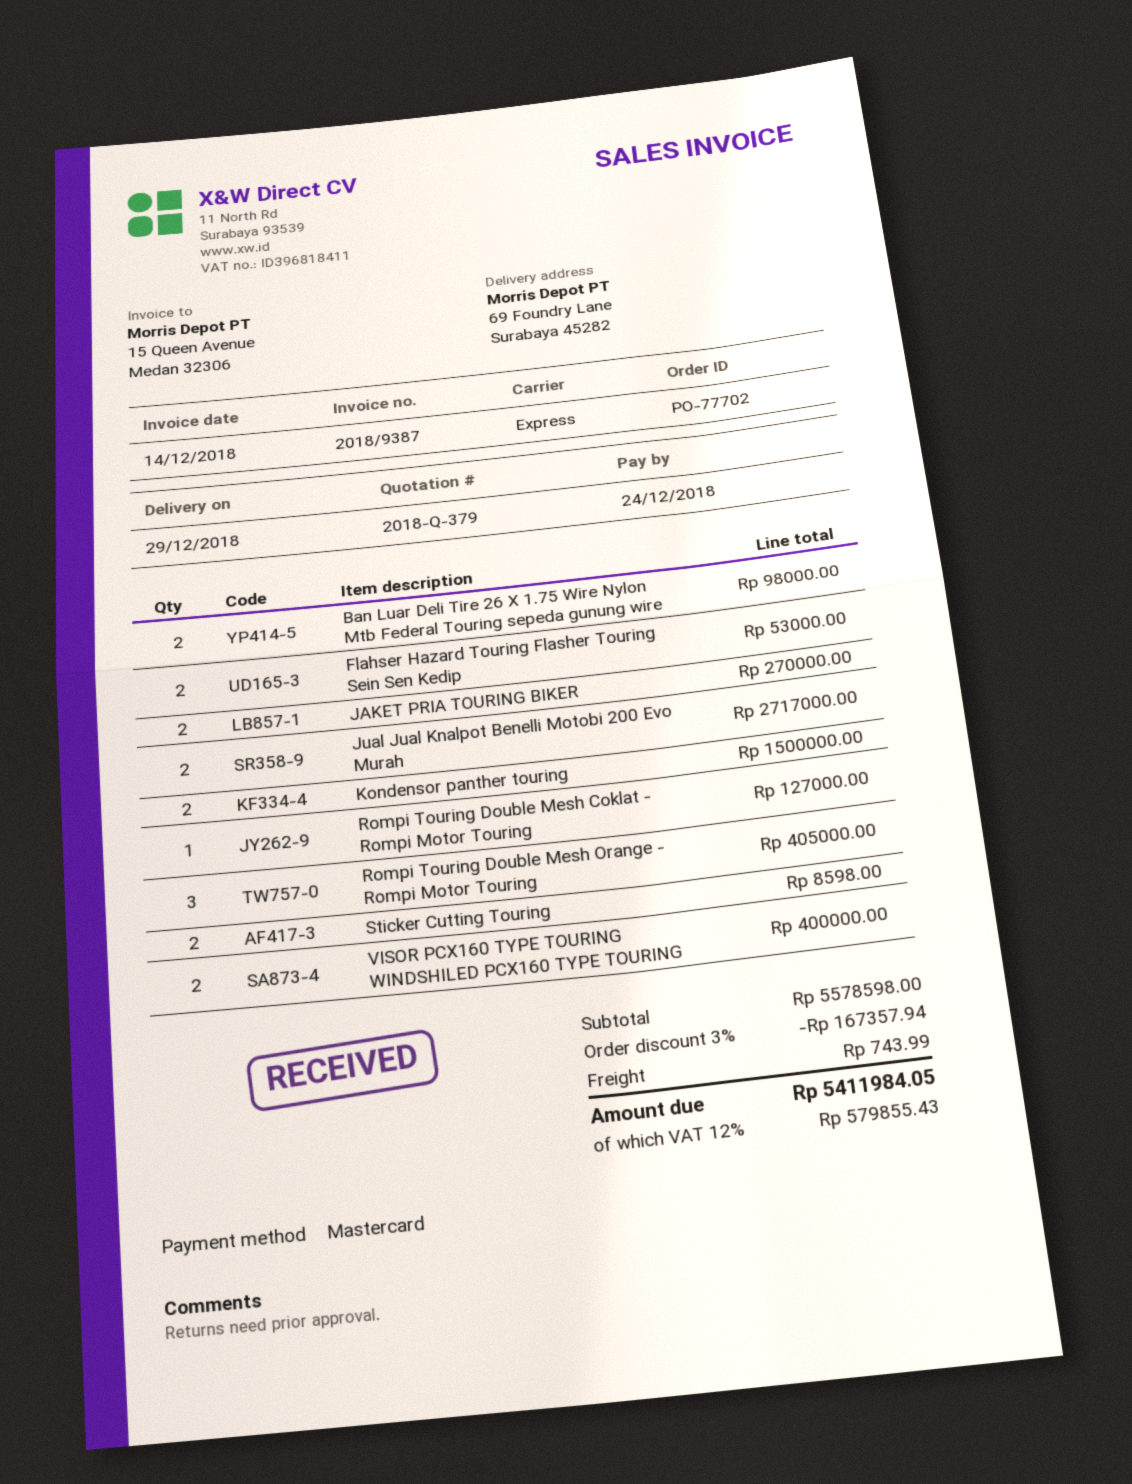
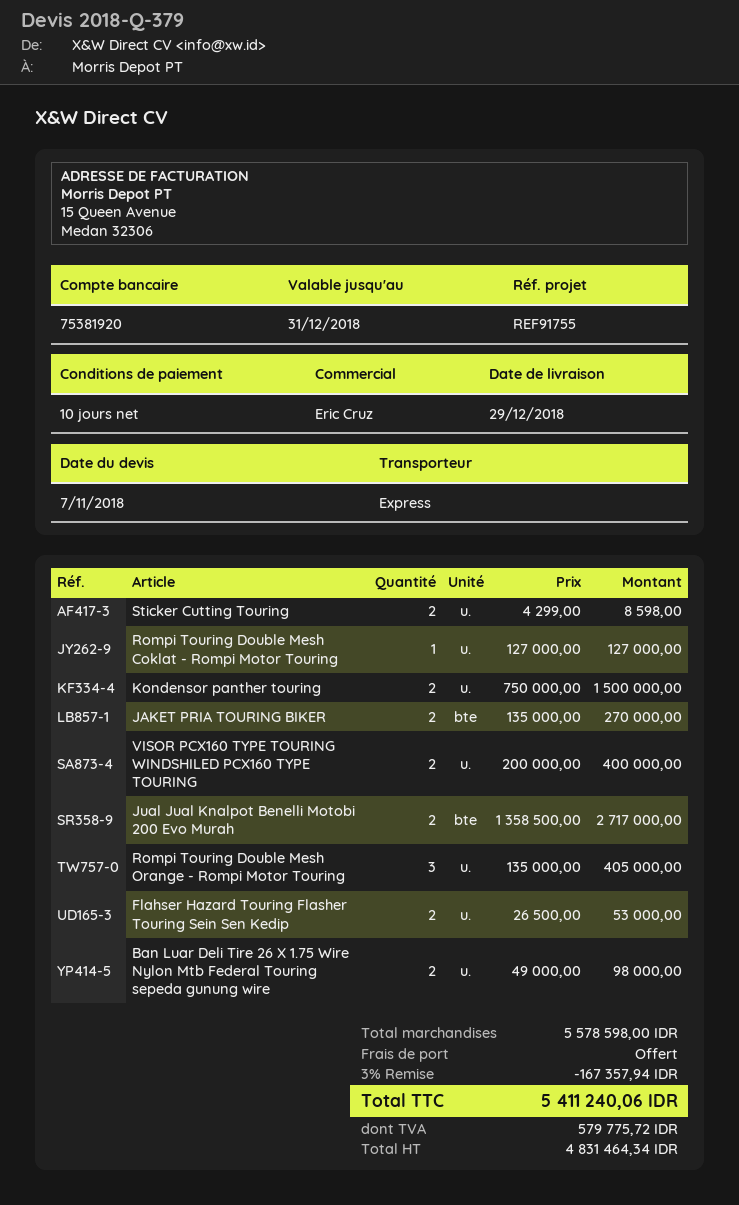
shipping: 743.99 -> 0.00
tax: 579855.43 -> 579775.72
total: 5411984.05 -> 5411240.06

